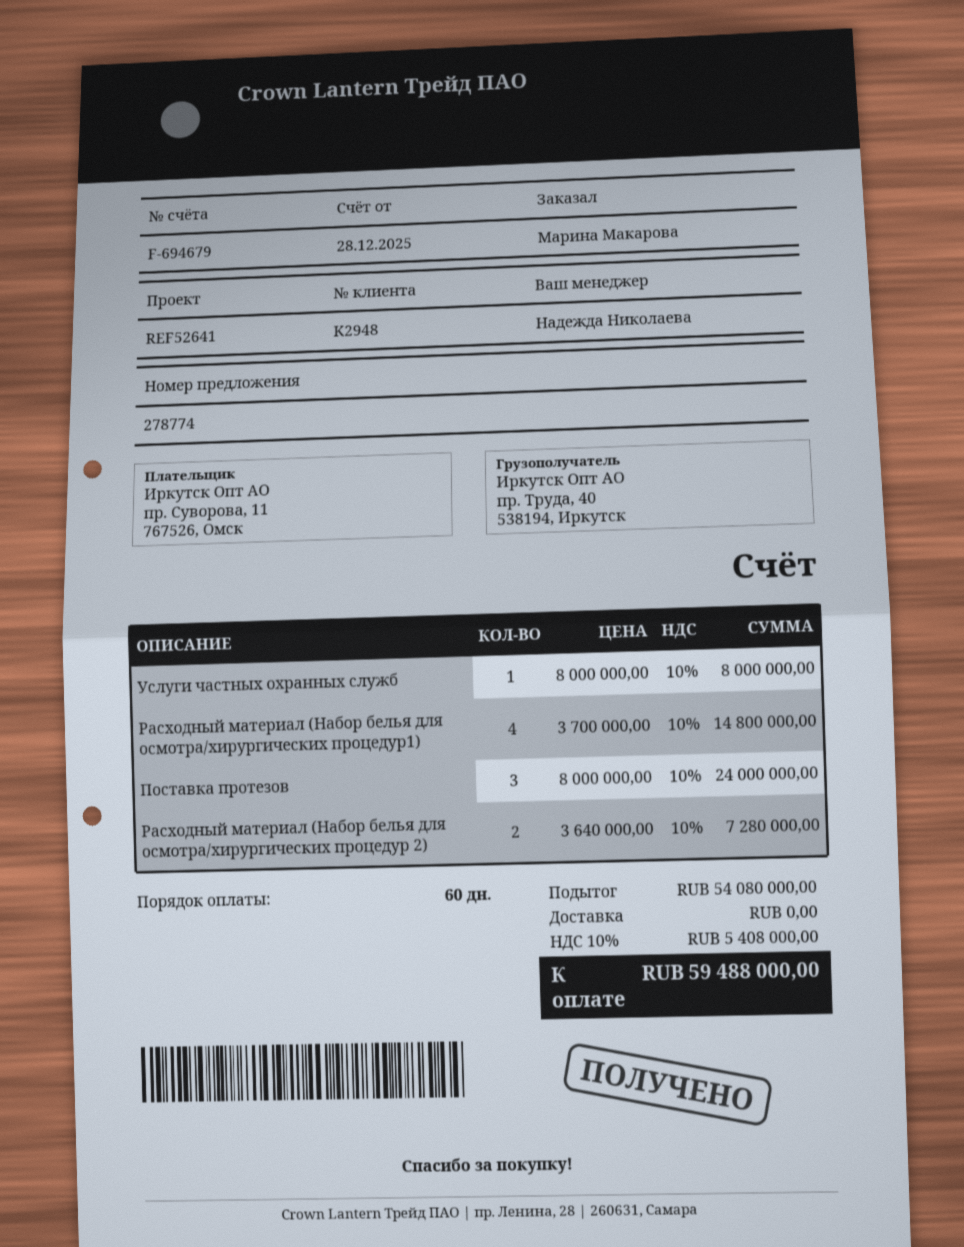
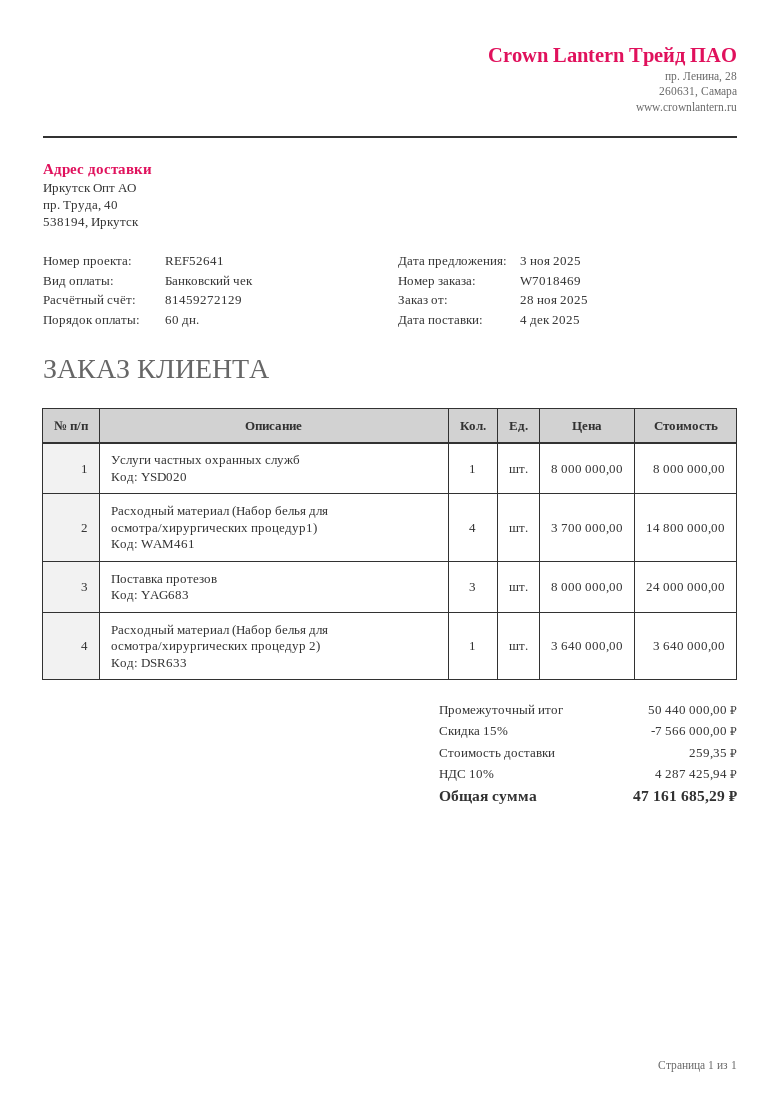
Расходный материал (Набор белья для осмотра/хирургических процедур 2): 2 x 3640000.00 = 7280000.00 -> 1 x 3640000.00 = 3640000.00
subtotal: 54080000.00 -> 50440000.00
discount: none -> 15% = 7566000.00
shipping: 0.00 -> 259.35
tax: 10% = 5408000.00 -> 10% = 4287425.94
total: 59488000.00 -> 47161685.29

